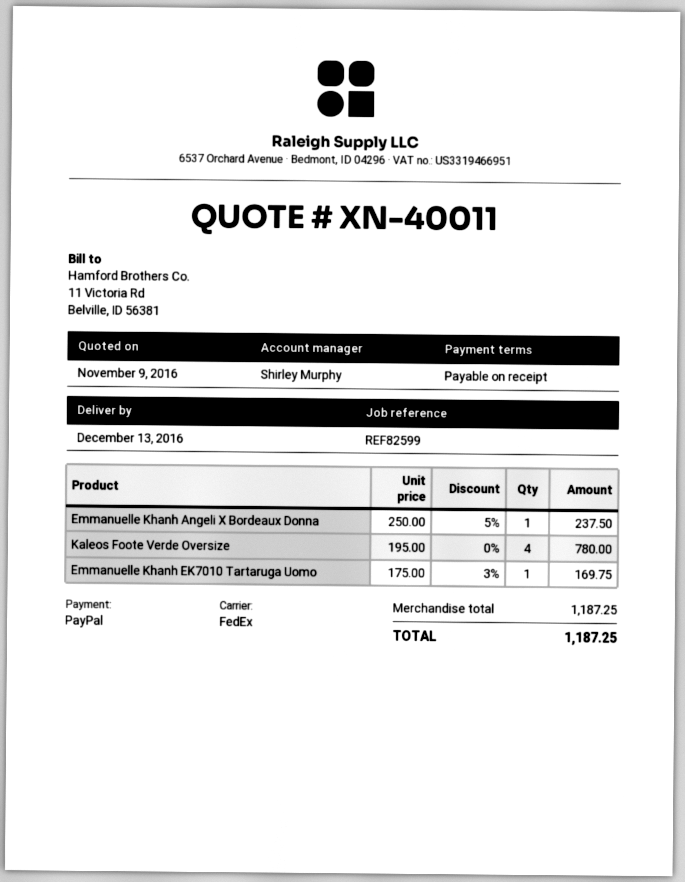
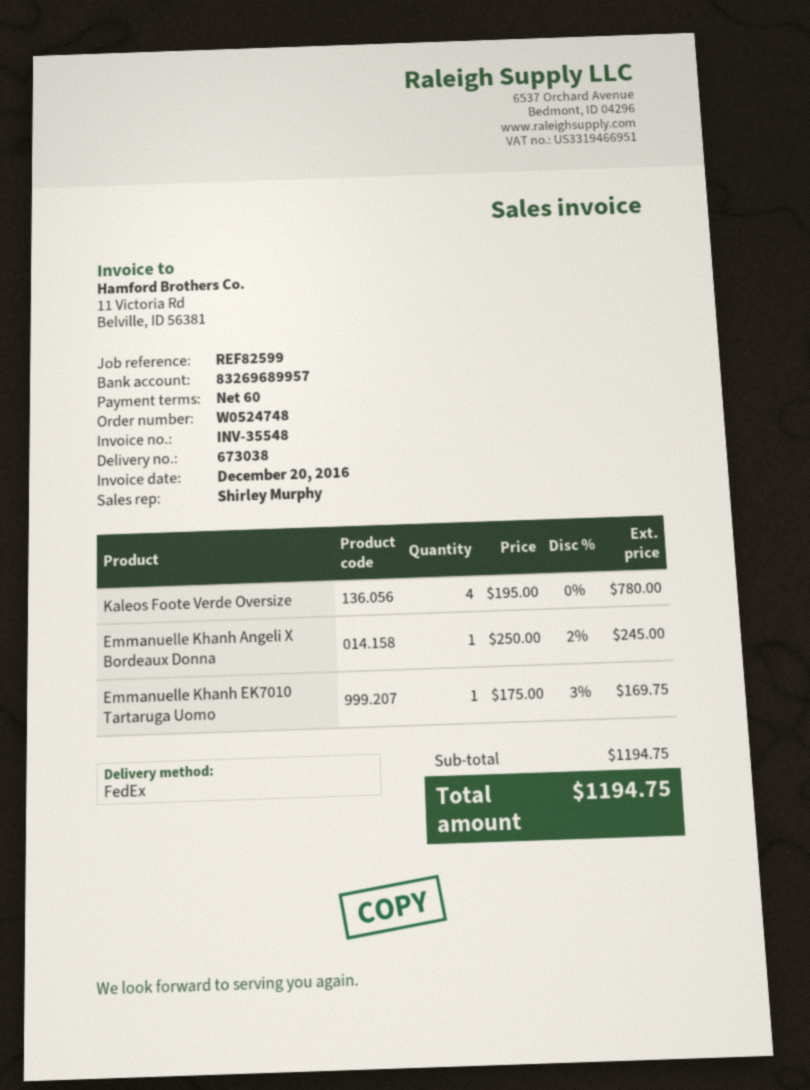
payment terms: on receipt -> 60 days
Emmanuelle Khanh Angeli X Bordeaux Donna: 1 x 250.00 - 5% = 237.50 -> 1 x 250.00 - 2% = 245.00
subtotal: 1187.25 -> 1194.75
total: 1187.25 -> 1194.75

